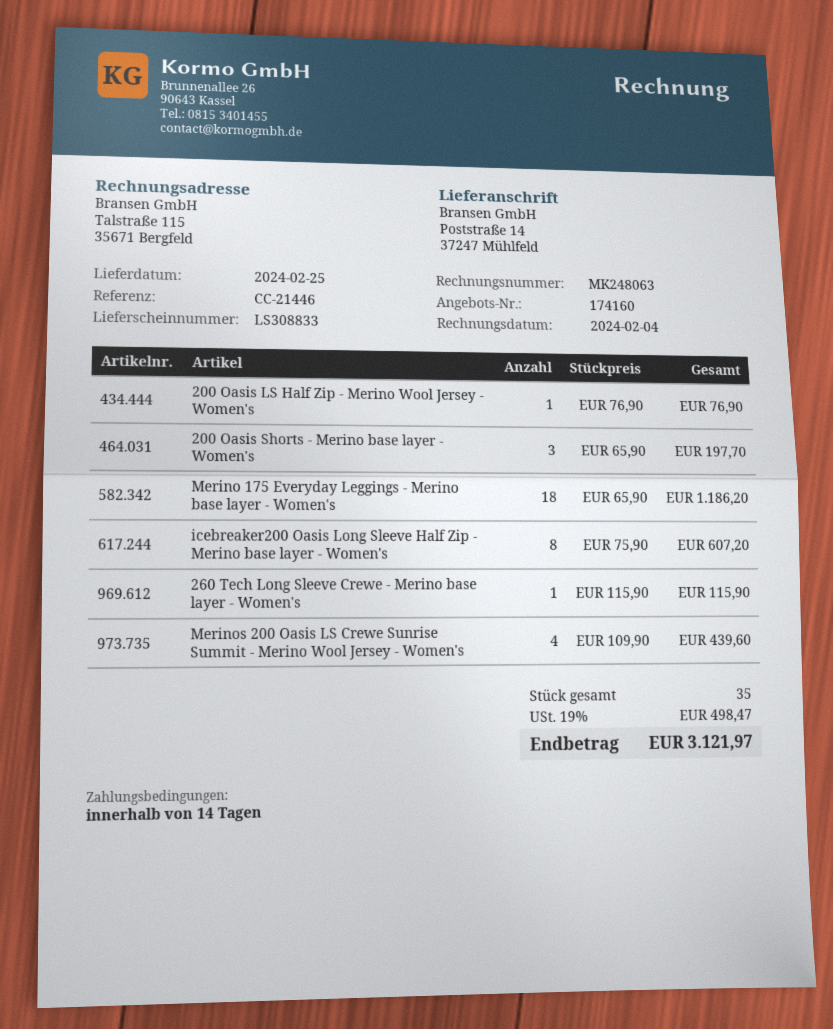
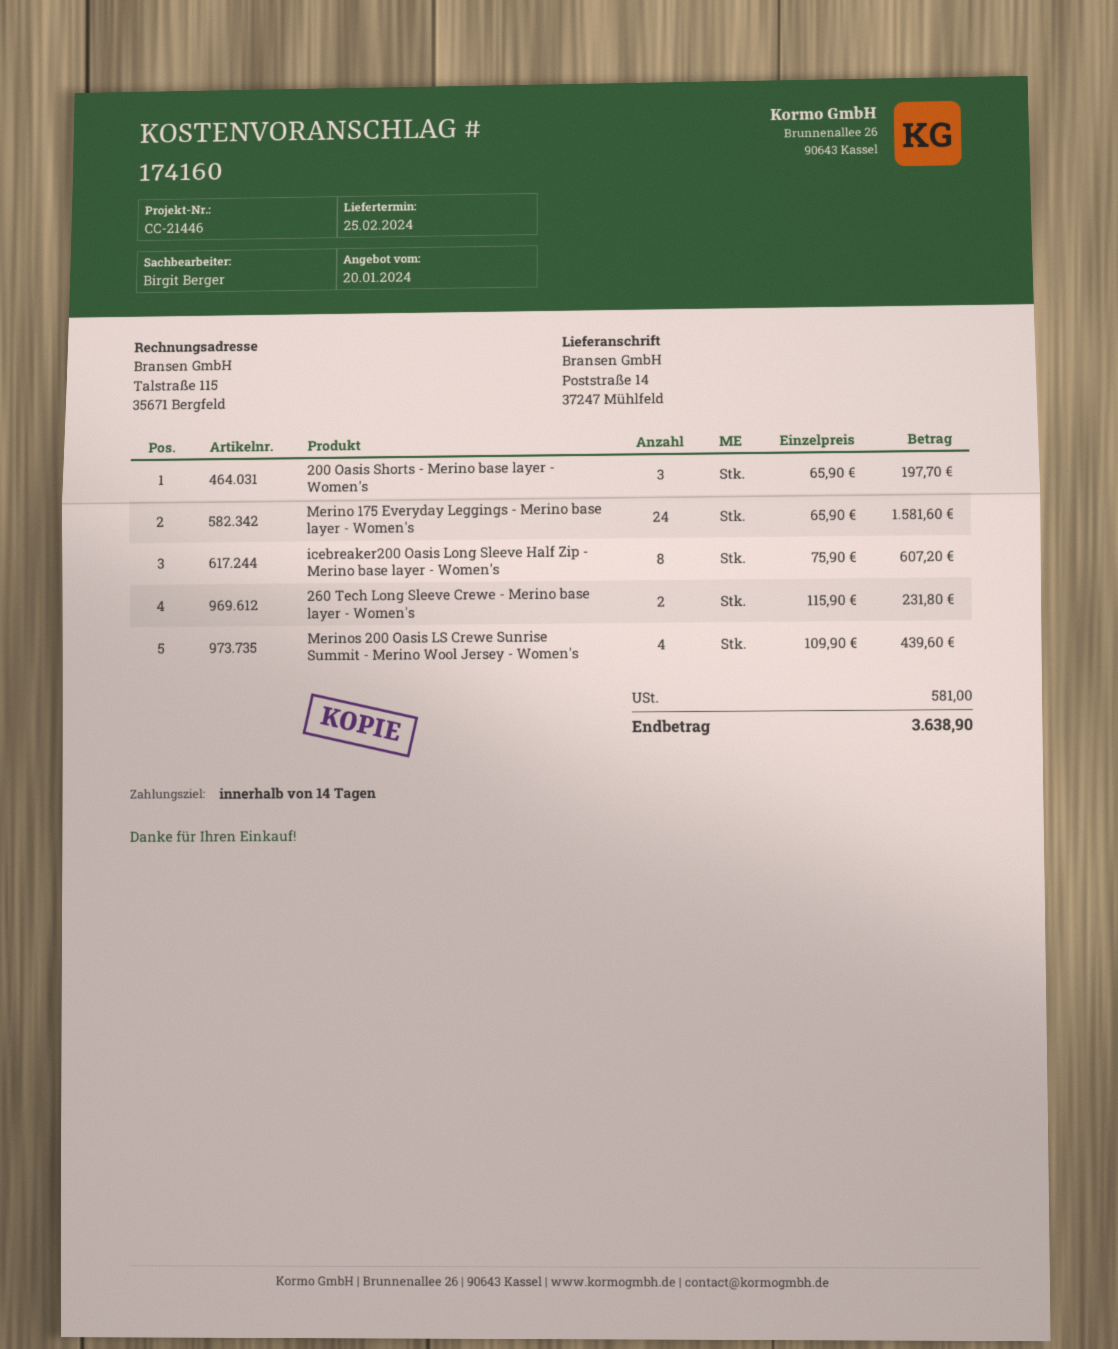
200 Oasis LS Half Zip - Merino Wool Jersey - Women's: 1 x 76.90 = 76.90 -> none
Merino 175 Everyday Leggings - Merino base layer - Women's: 18 x 65.90 = 1186.20 -> 24 x 65.90 = 1581.60
260 Tech Long Sleeve Crewe - Merino base layer - Women's: 1 x 115.90 = 115.90 -> 2 x 115.90 = 231.80
tax: 498.47 -> 581.00
total: 3121.97 -> 3638.90

